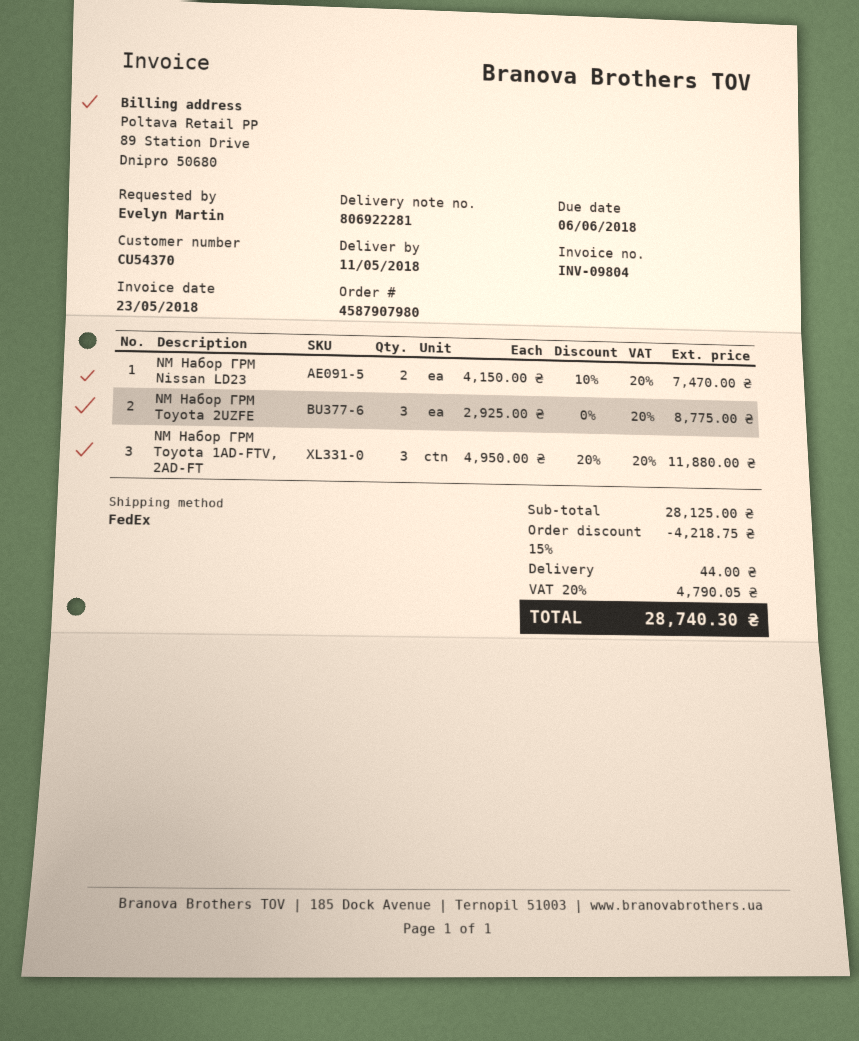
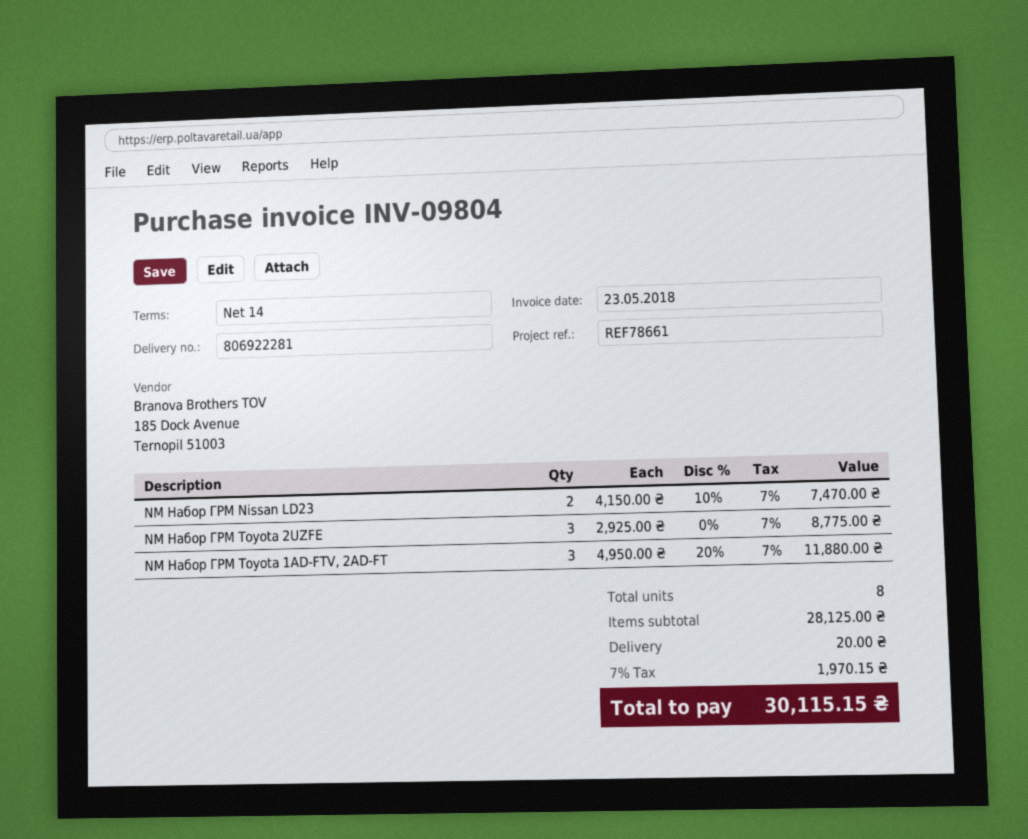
discount: 15% = 4218.75 -> none
shipping: 44.00 -> 20.00
tax: 20% = 4790.05 -> 7% = 1970.15
total: 28740.30 -> 30115.15

